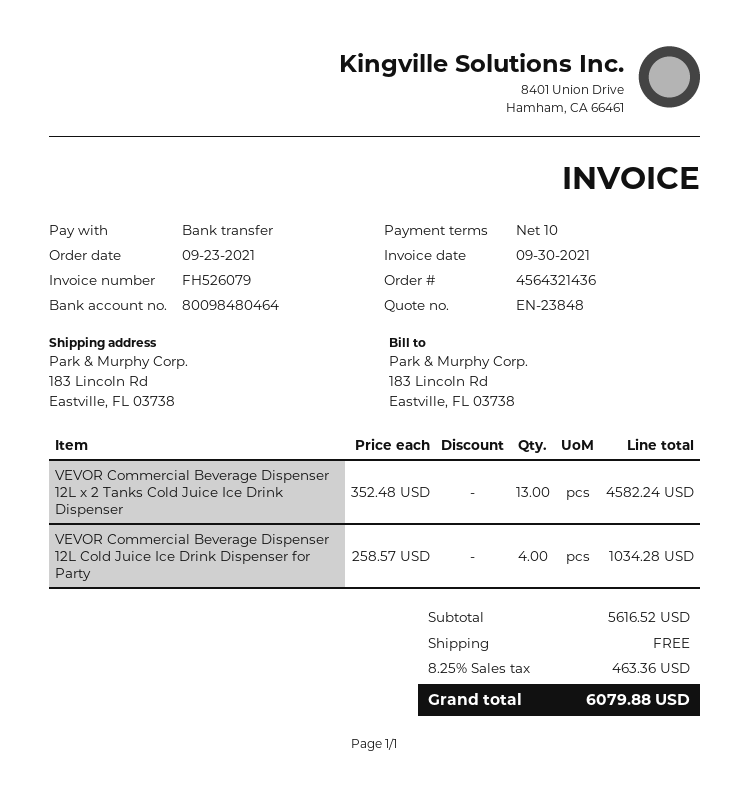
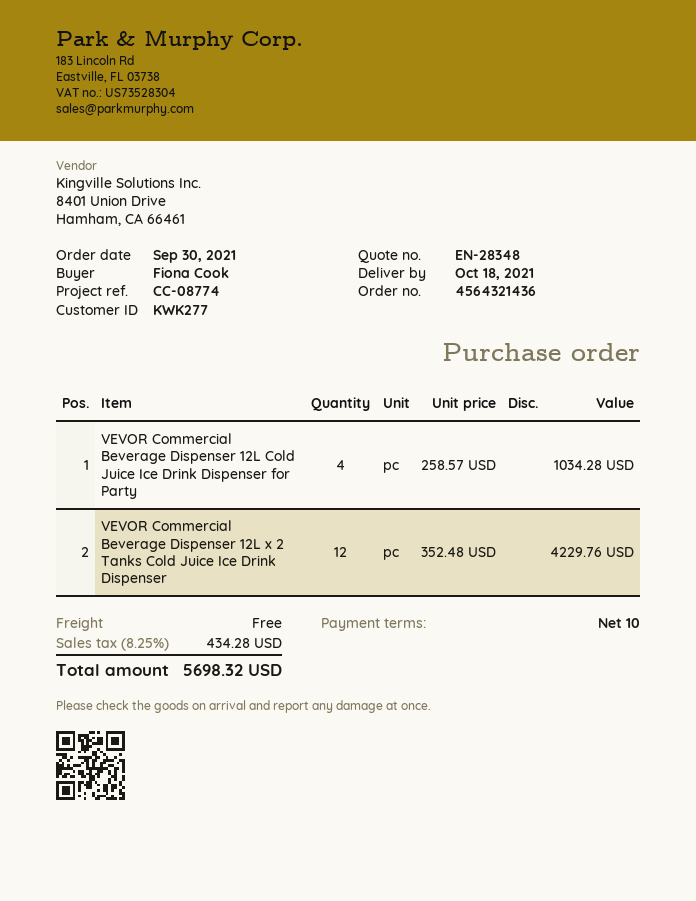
quote number: EN-23848 -> EN-28348
order date: 2021-09-23 -> 2021-09-30
VEVOR Commercial Beverage Dispenser 12L x 2 Tanks Cold Juice Ice Drink Dispenser: 13 x 352.48 = 4582.24 -> 12 x 352.48 = 4229.76
tax: 8.25% = 463.36 -> 8.25% = 434.28
total: 6079.88 -> 5698.32

